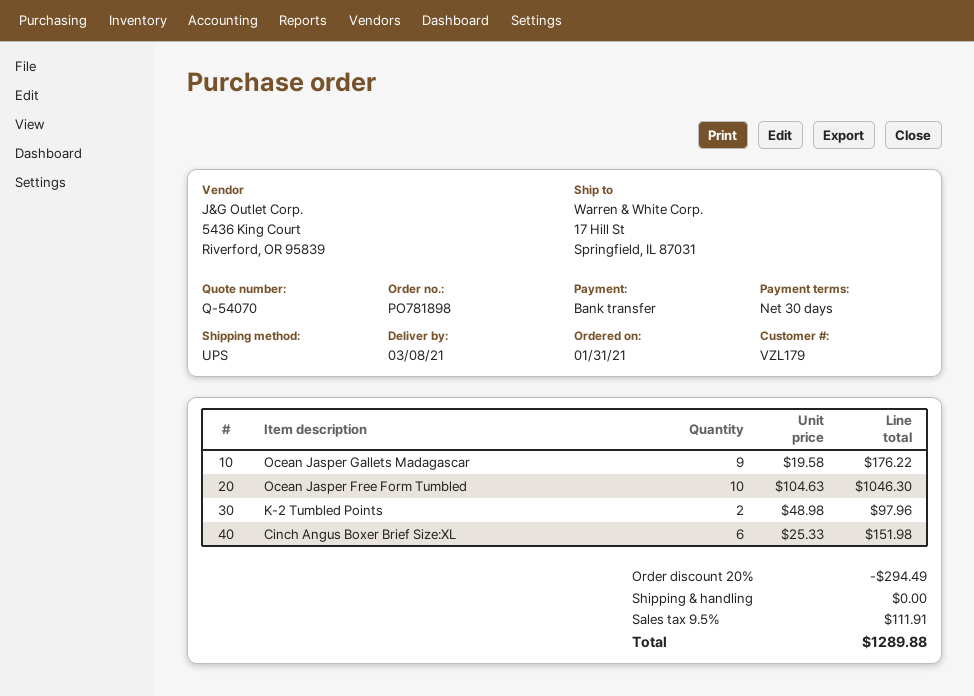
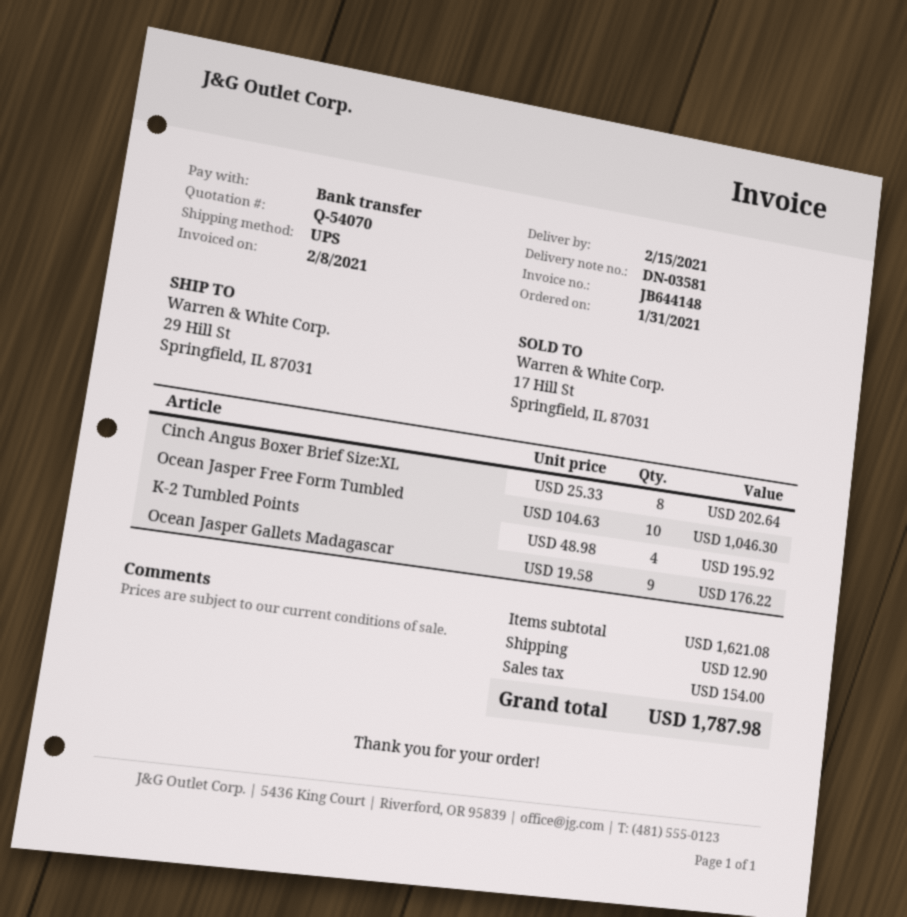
delivery date: 2021-03-08 -> 2021-02-15
ship to: 17 Hill St, Springfield, IL 87031 -> 29 Hill St, Springfield, IL 87031
K-2 Tumbled Points: 2 x 48.98 = 97.96 -> 4 x 48.98 = 195.92
Cinch Angus Boxer Brief Size:XL: 6 x 25.33 = 151.98 -> 8 x 25.33 = 202.64
discount: 20% = 294.49 -> none
shipping: 0.00 -> 12.90
tax: 111.91 -> 154.00
total: 1289.88 -> 1787.98

